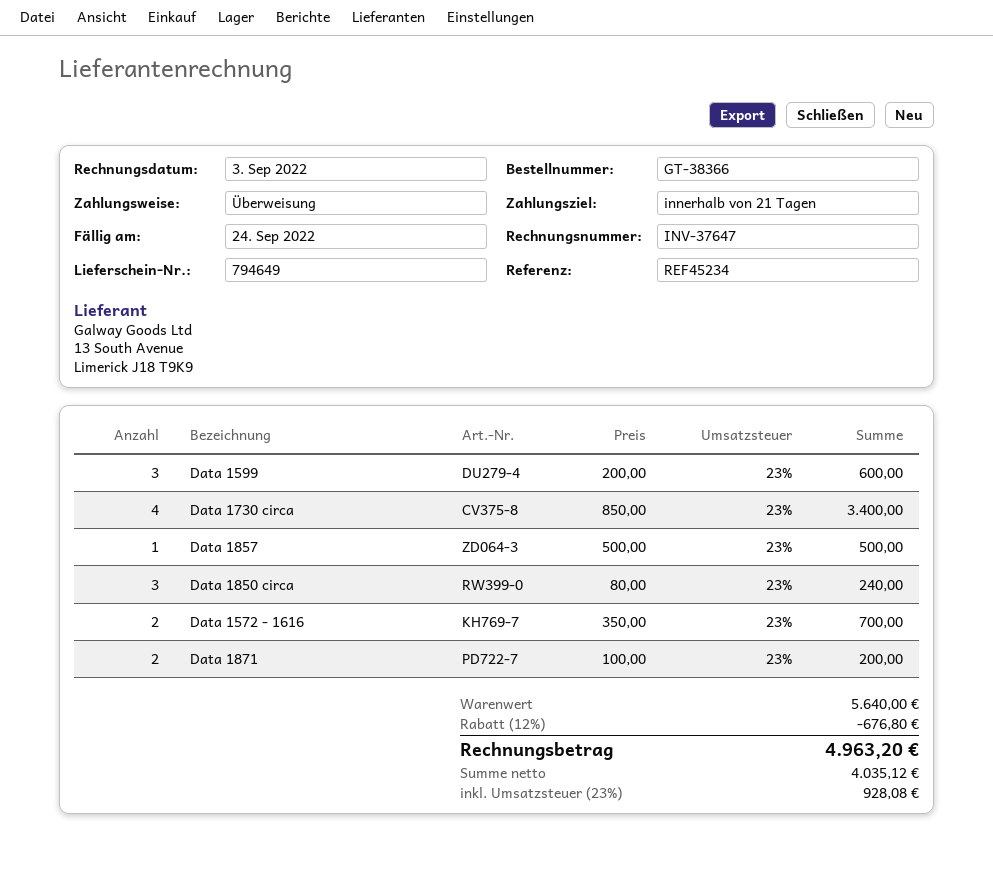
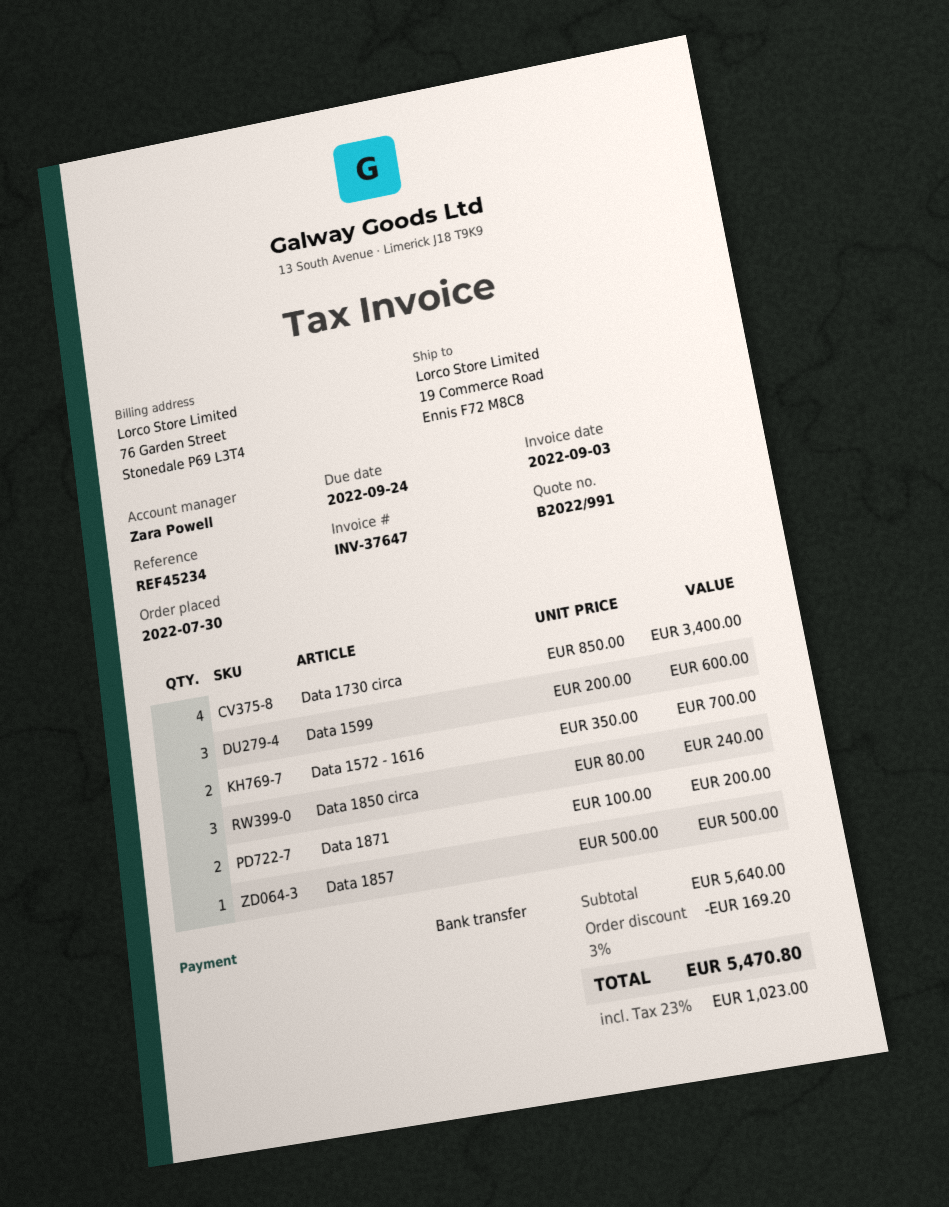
discount: 12% = 676.80 -> 3% = 169.20
tax: 23% = 928.08 -> 23% = 1023.00
total: 4963.20 -> 5470.80

